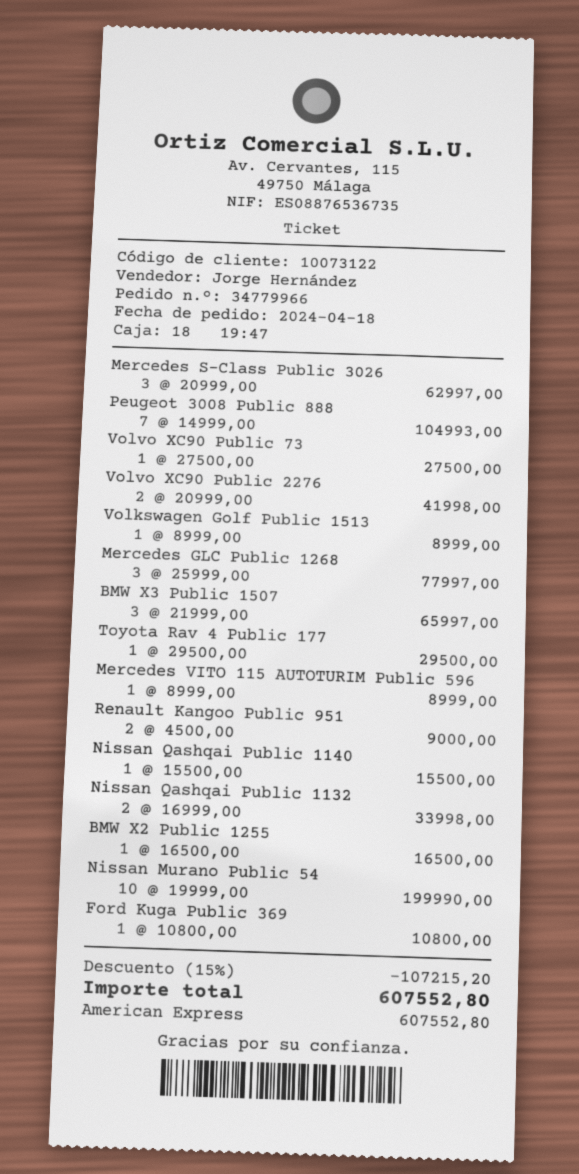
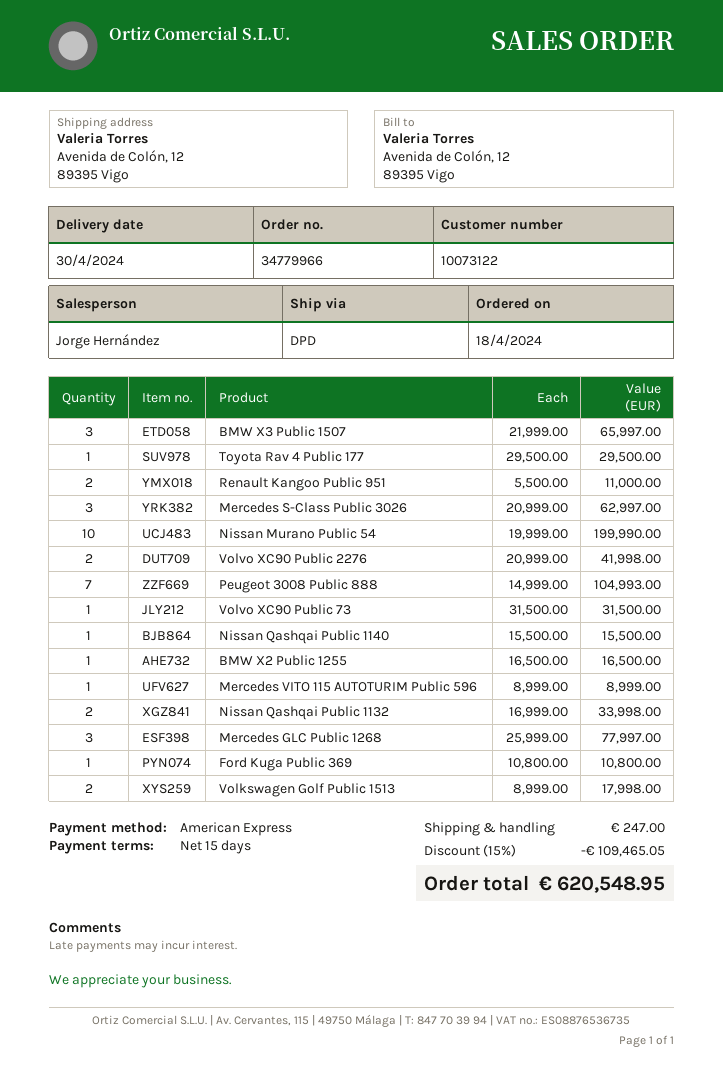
Volvo XC90 Public 73: 1 x 27500.00 = 27500.00 -> 1 x 31500.00 = 31500.00
Volkswagen Golf Public 1513: 1 x 8999.00 = 8999.00 -> 2 x 8999.00 = 17998.00
Renault Kangoo Public 951: 2 x 4500.00 = 9000.00 -> 2 x 5500.00 = 11000.00
discount: 15% = 107215.20 -> 15% = 109465.05
shipping: none -> 247.00
total: 607552.80 -> 620548.95

